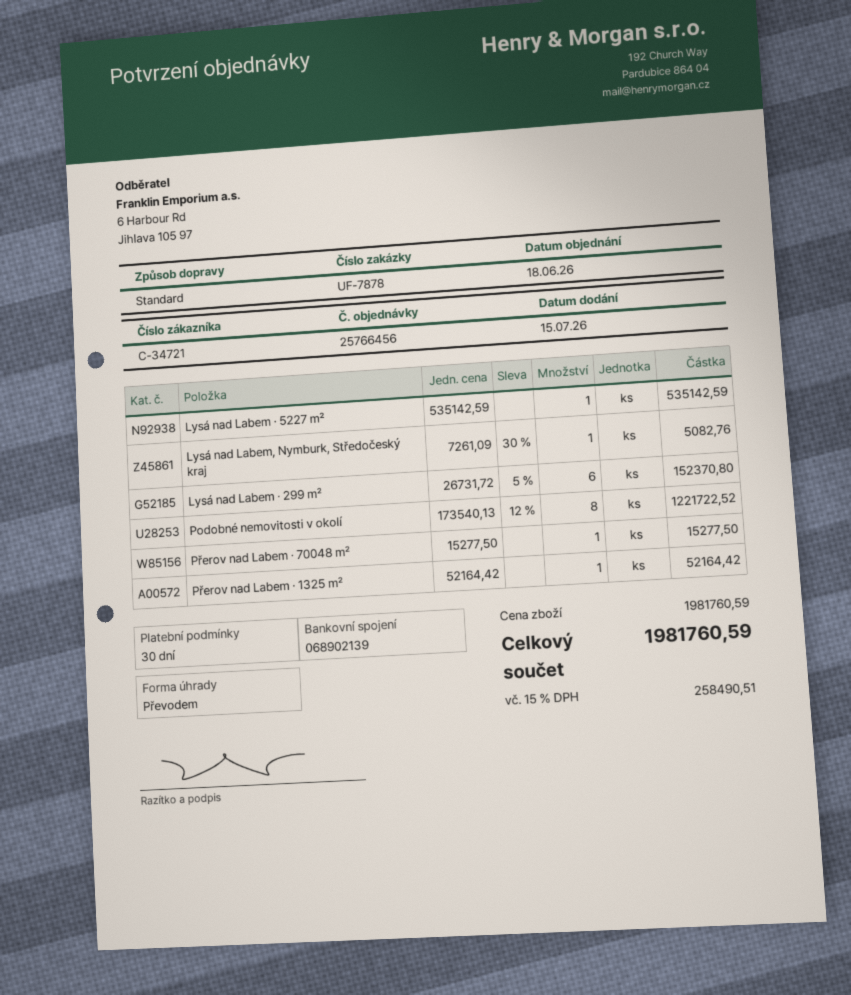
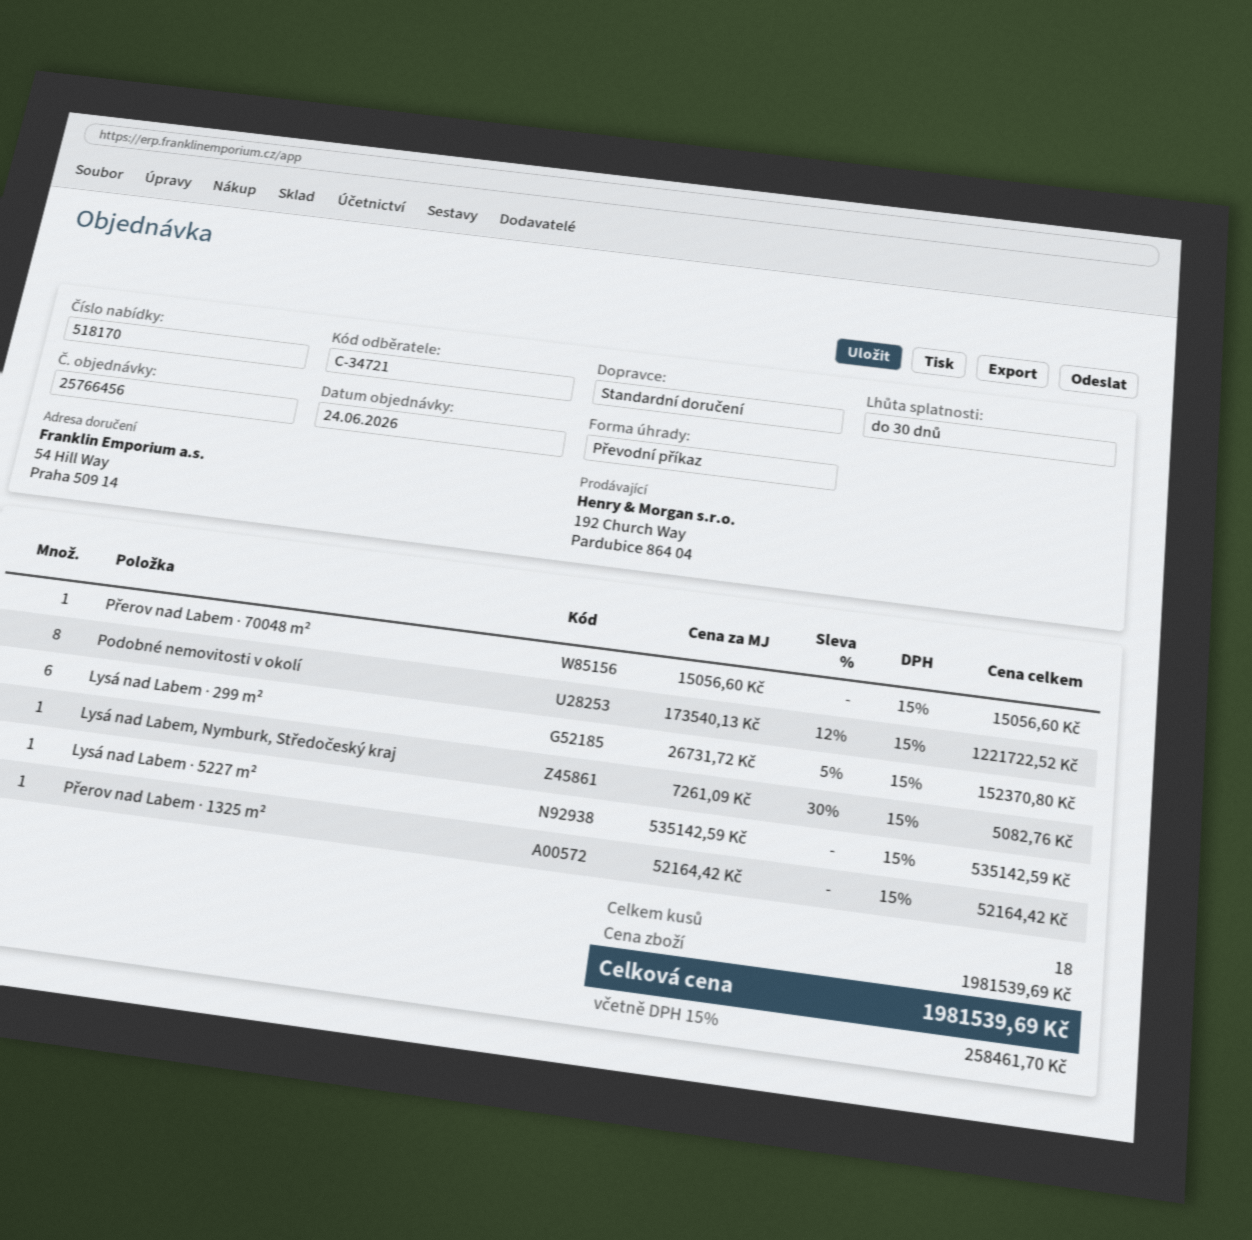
order date: 2026-06-18 -> 2026-06-24
Přerov nad Labem · 70048 m²: 1 x 15277.50 = 15277.50 -> 1 x 15056.60 = 15056.60
subtotal: 1981760.59 -> 1981539.69
tax: 15% = 258490.51 -> 15% = 258461.70
total: 1981760.59 -> 1981539.69

